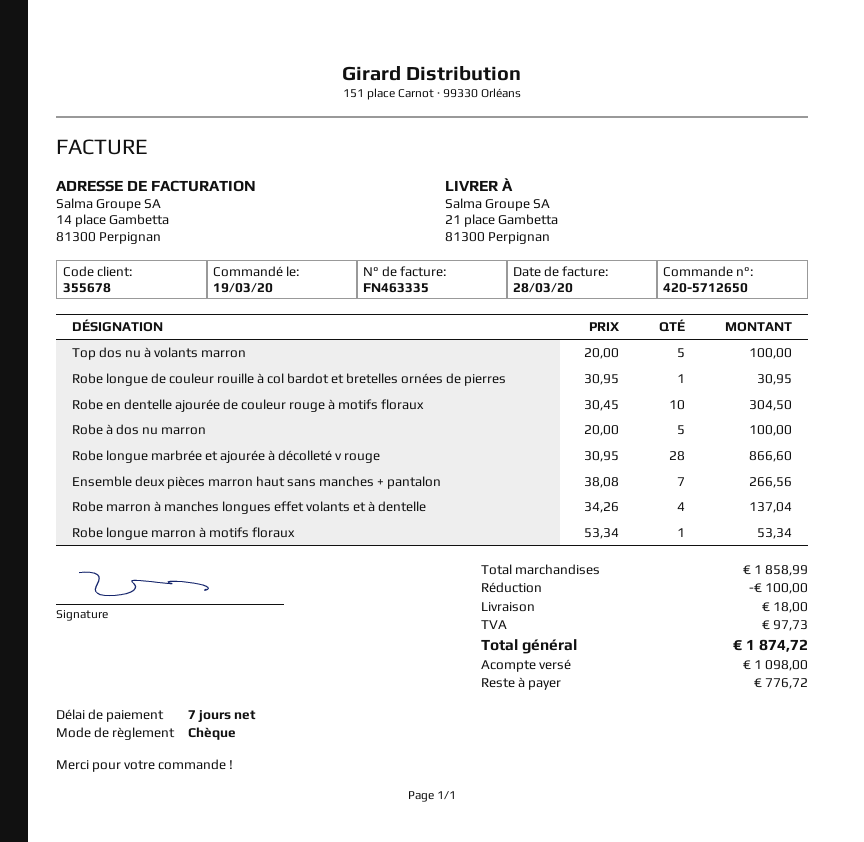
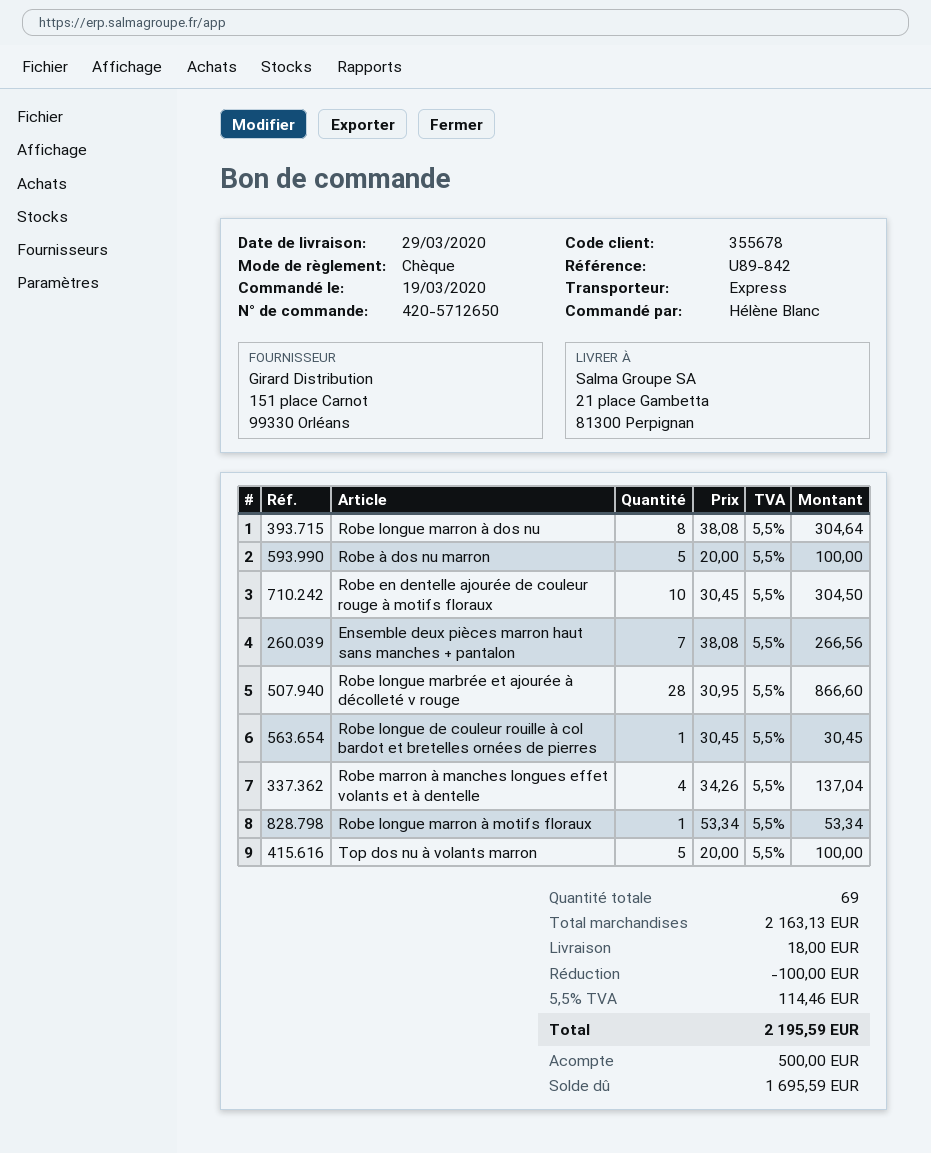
Robe longue de couleur rouille à col bardot et bretelles ornées de pierres: 1 x 30.95 = 30.95 -> 1 x 30.45 = 30.45
Robe longue marron à dos nu: none -> 8 x 38.08 = 304.64
subtotal: 1858.99 -> 2163.13
tax: 97.73 -> 114.46
total: 1874.72 -> 2195.59
deposit: 1098.00 -> 500.00
balance: 776.72 -> 1695.59

